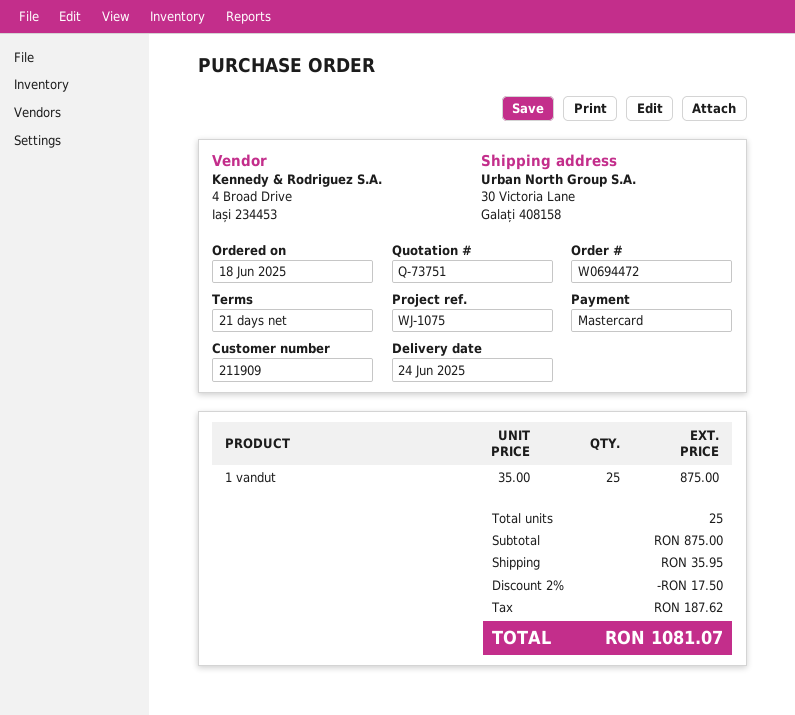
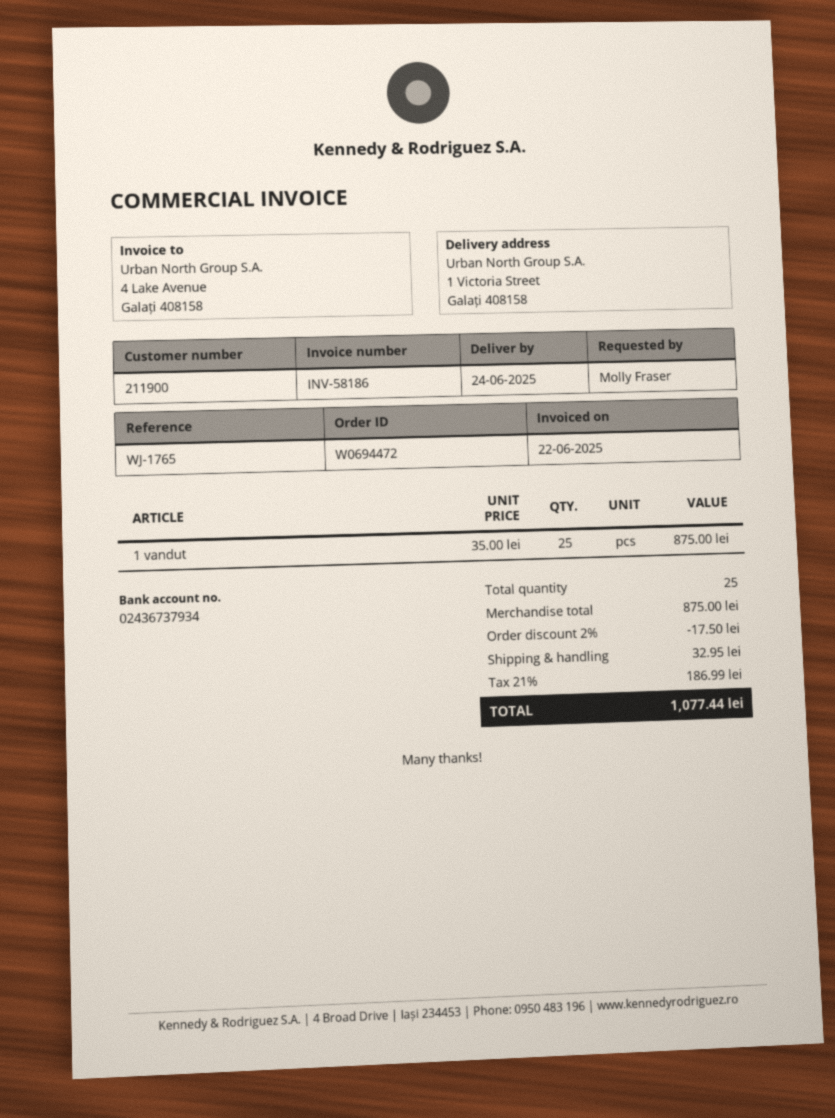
customer number: 211909 -> 211900
reference: WJ-1075 -> WJ-1765
ship to: 30 Victoria Lane, Galați 408158 -> 1 Victoria Street, Galați 408158
shipping: 35.95 -> 32.95
tax: 187.62 -> 186.99
total: 1081.07 -> 1077.44

